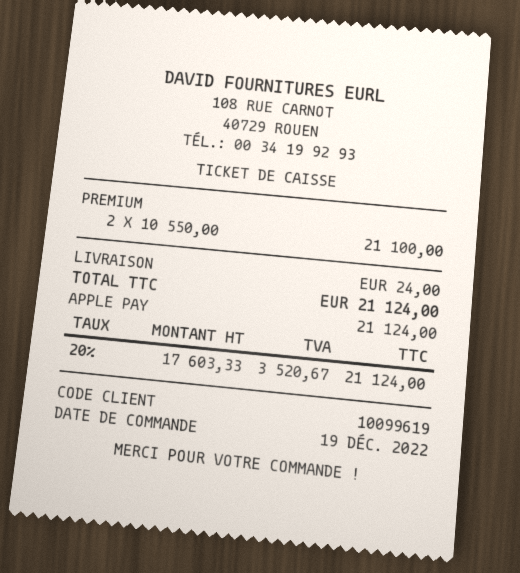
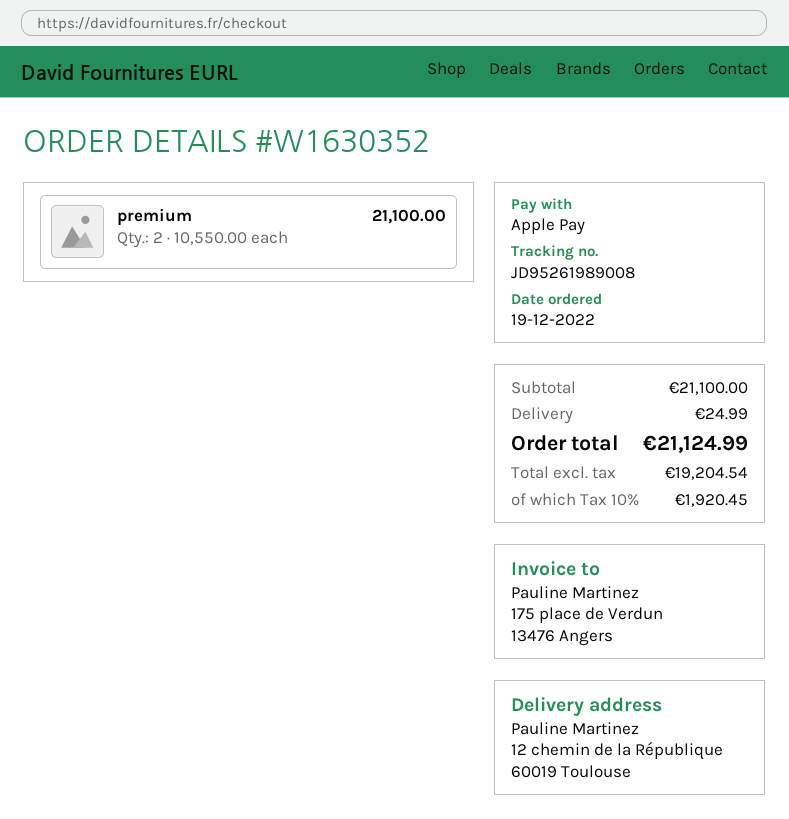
shipping: 24.00 -> 24.99
net: 17603.33 -> 19204.54
tax: 20% = 3520.67 -> 10% = 1920.45
total: 21124.00 -> 21124.99

